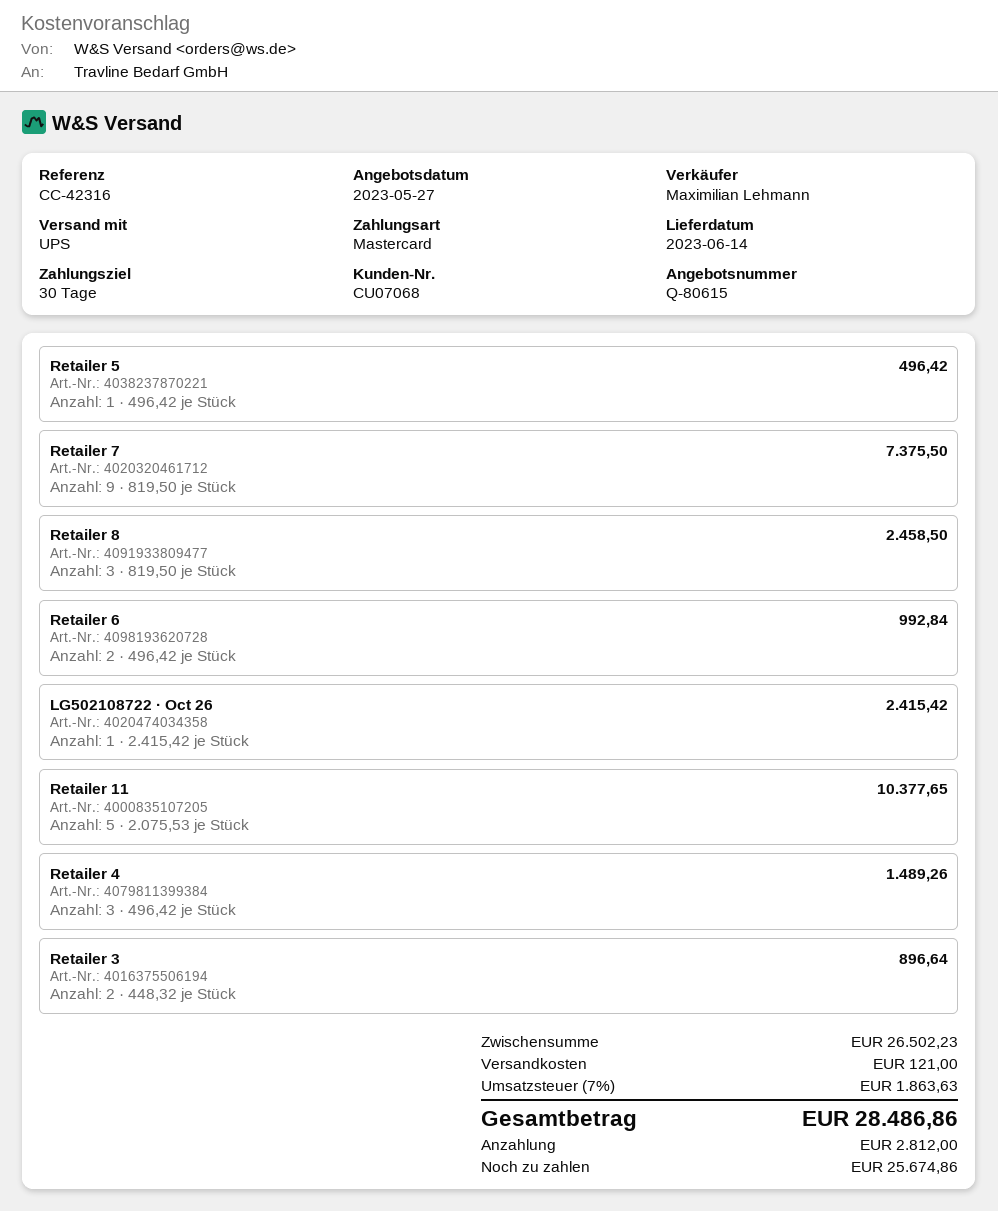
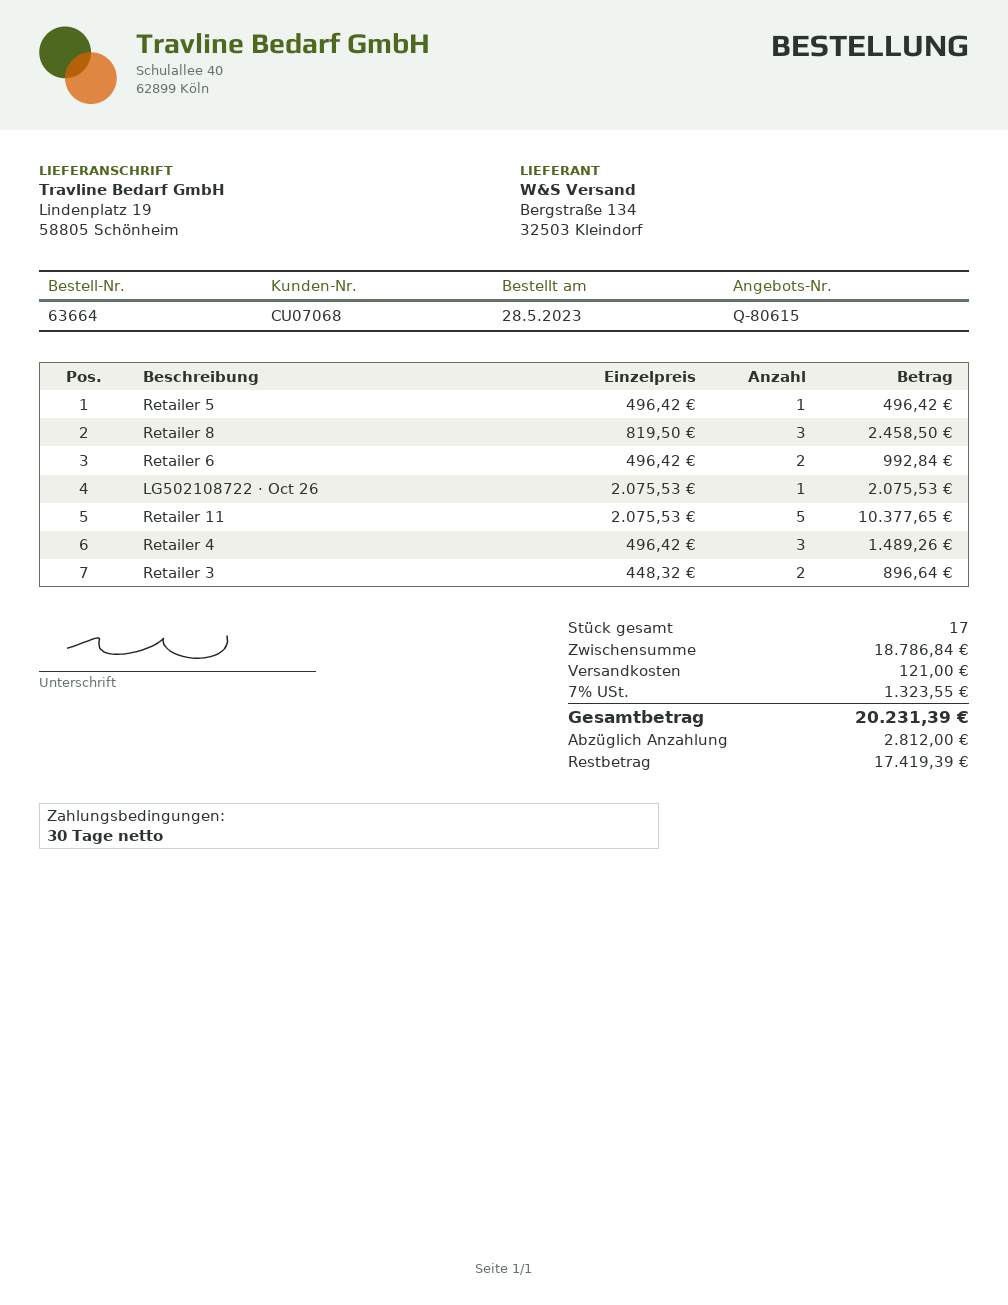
Retailer 7: 9 x 819.50 = 7375.50 -> none
LG502108722 · Oct 26: 1 x 2415.42 = 2415.42 -> 1 x 2075.53 = 2075.53
subtotal: 26502.23 -> 18786.84
tax: 7% = 1863.63 -> 7% = 1323.55
total: 28486.86 -> 20231.39
balance: 25674.86 -> 17419.39

